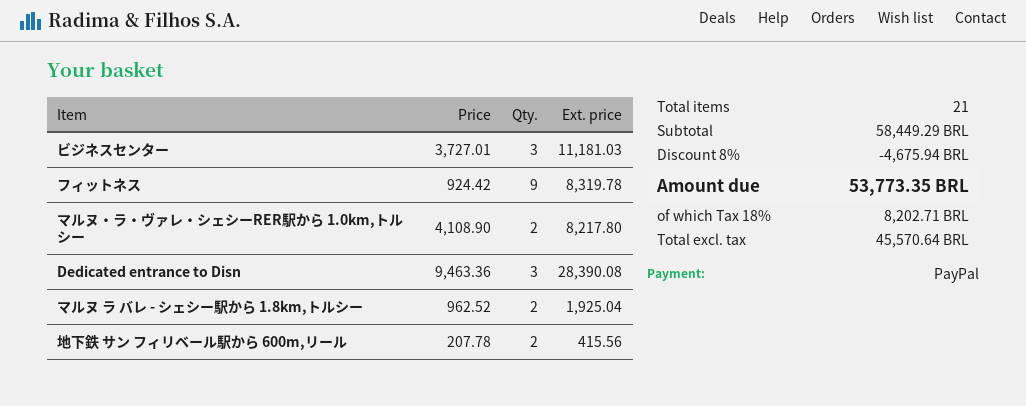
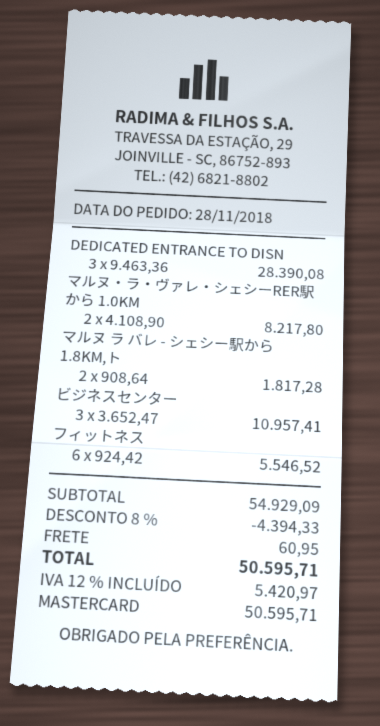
payment method: PayPal -> Mastercard
ビジネスセンター: 3 x 3727.01 = 11181.03 -> 3 x 3652.47 = 10957.41
フィットネス: 9 x 924.42 = 8319.78 -> 6 x 924.42 = 5546.52
マルヌ ラ バレ - シェシー駅から 1.8km,トルシー: 2 x 962.52 = 1925.04 -> 2 x 908.64 = 1817.28
地下鉄 サン フィリベール駅から 600m,リール: 2 x 207.78 = 415.56 -> none
subtotal: 58449.29 -> 54929.09
discount: 8% = 4675.94 -> 8% = 4394.33
shipping: none -> 60.95
tax: 18% = 8202.71 -> 12% = 5420.97
total: 53773.35 -> 50595.71

